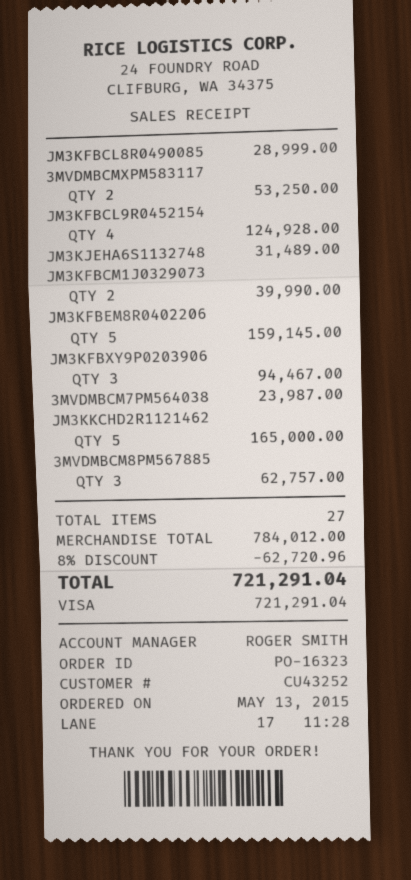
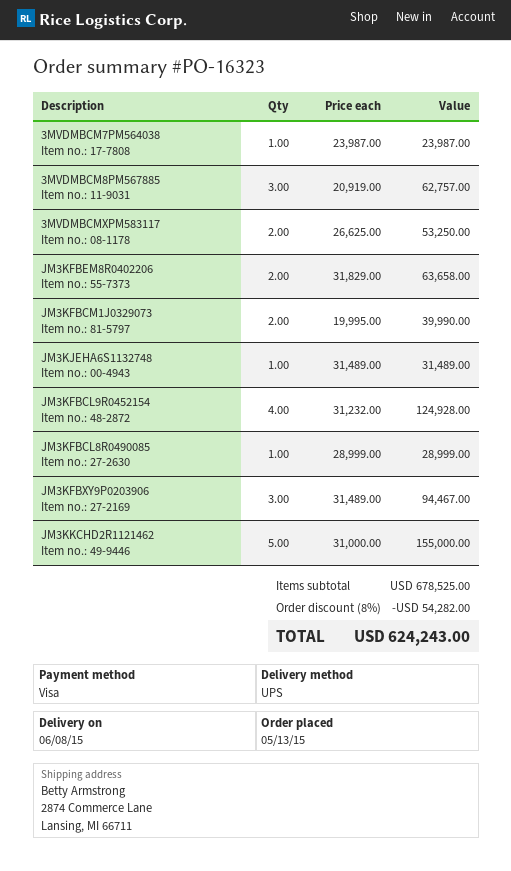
JM3KFBEM8R0402206: 5 for 159145.00 -> 2 for 63658.00
JM3KKCHD2R1121462: 5 for 165000.00 -> 5 for 155000.00
subtotal: 784012.00 -> 678525.00
discount: 8% = 62720.96 -> 8% = 54282.00
total: 721291.04 -> 624243.00

